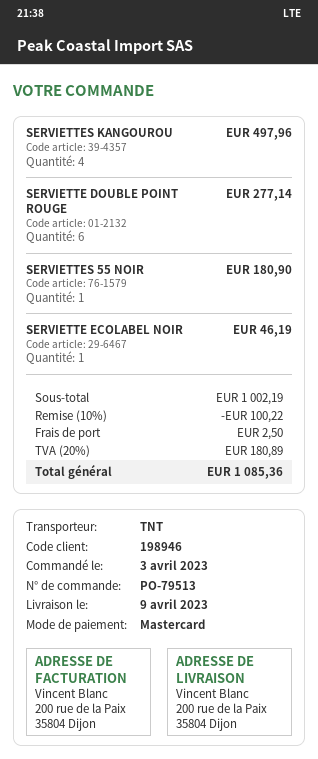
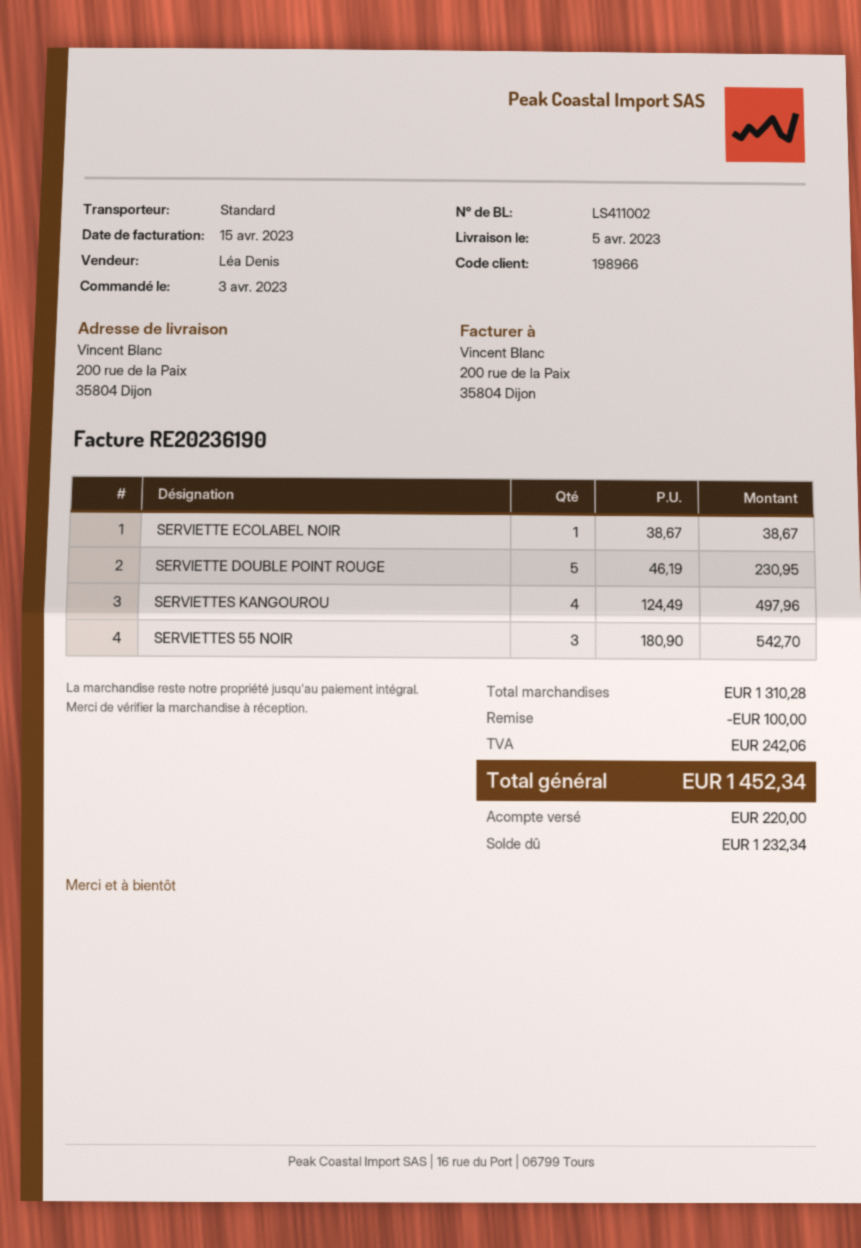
delivery date: 2023-04-09 -> 2023-04-05
customer number: 198946 -> 198966
shipping method: TNT -> standard
SERVIETTE DOUBLE POINT ROUGE: 6 for 277.14 -> 5 for 230.95
SERVIETTES 55 NOIR: 1 for 180.90 -> 3 for 542.70
SERVIETTE ECOLABEL NOIR: 1 for 46.19 -> 1 for 38.67
subtotal: 1002.19 -> 1310.28
discount: 100.22 -> 100.00
shipping: 2.50 -> none
tax: 180.89 -> 242.06
total: 1085.36 -> 1452.34

